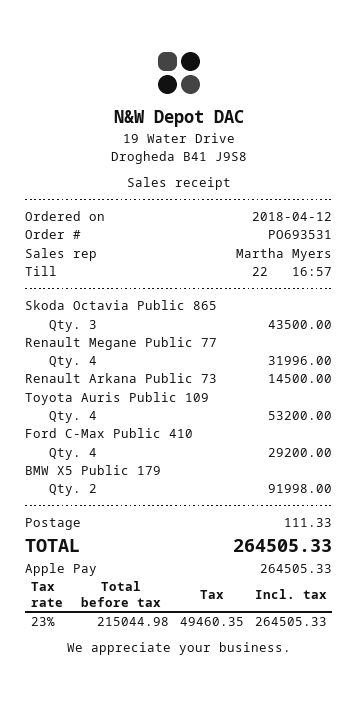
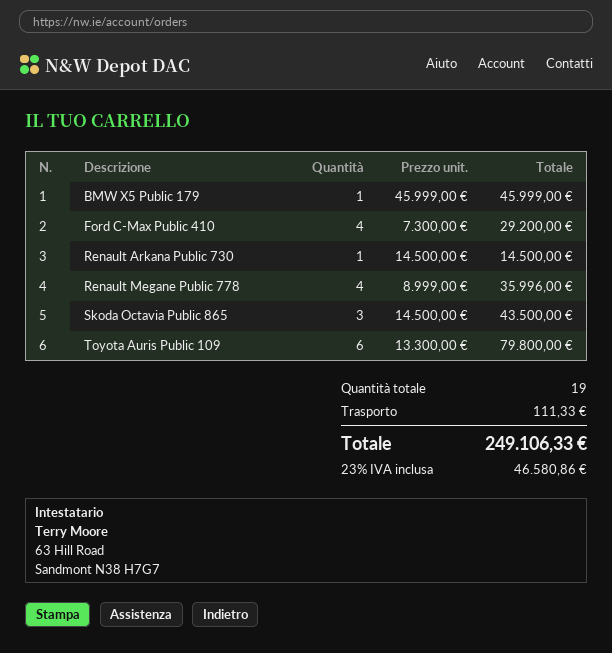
Renault Megane Public 77: 4 for 31996.00 -> 4 for 35996.00
Toyota Auris Public 109: 4 for 53200.00 -> 6 for 79800.00
BMW X5 Public 179: 2 for 91998.00 -> 1 for 45999.00
tax: 23% = 49460.35 -> 23% = 46580.86
total: 264505.33 -> 249106.33

